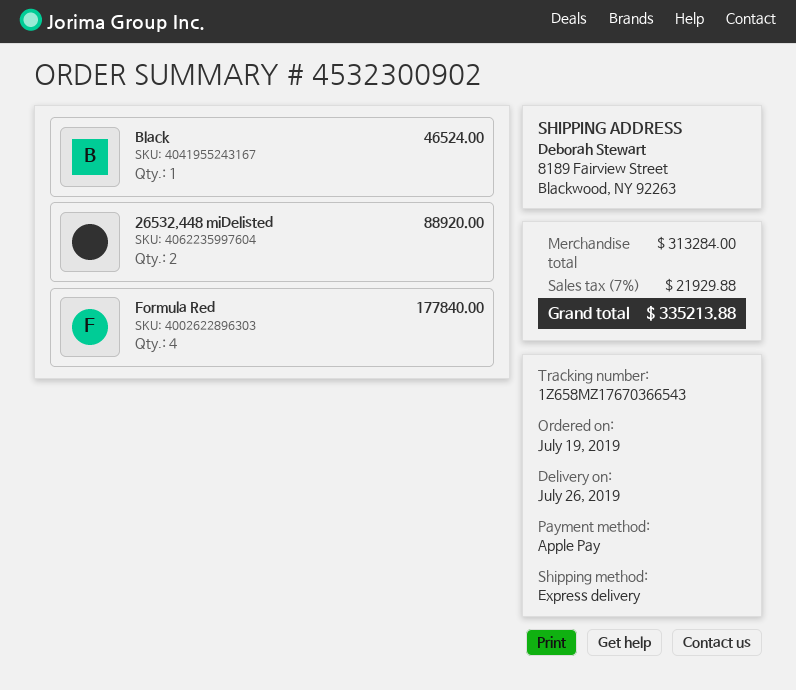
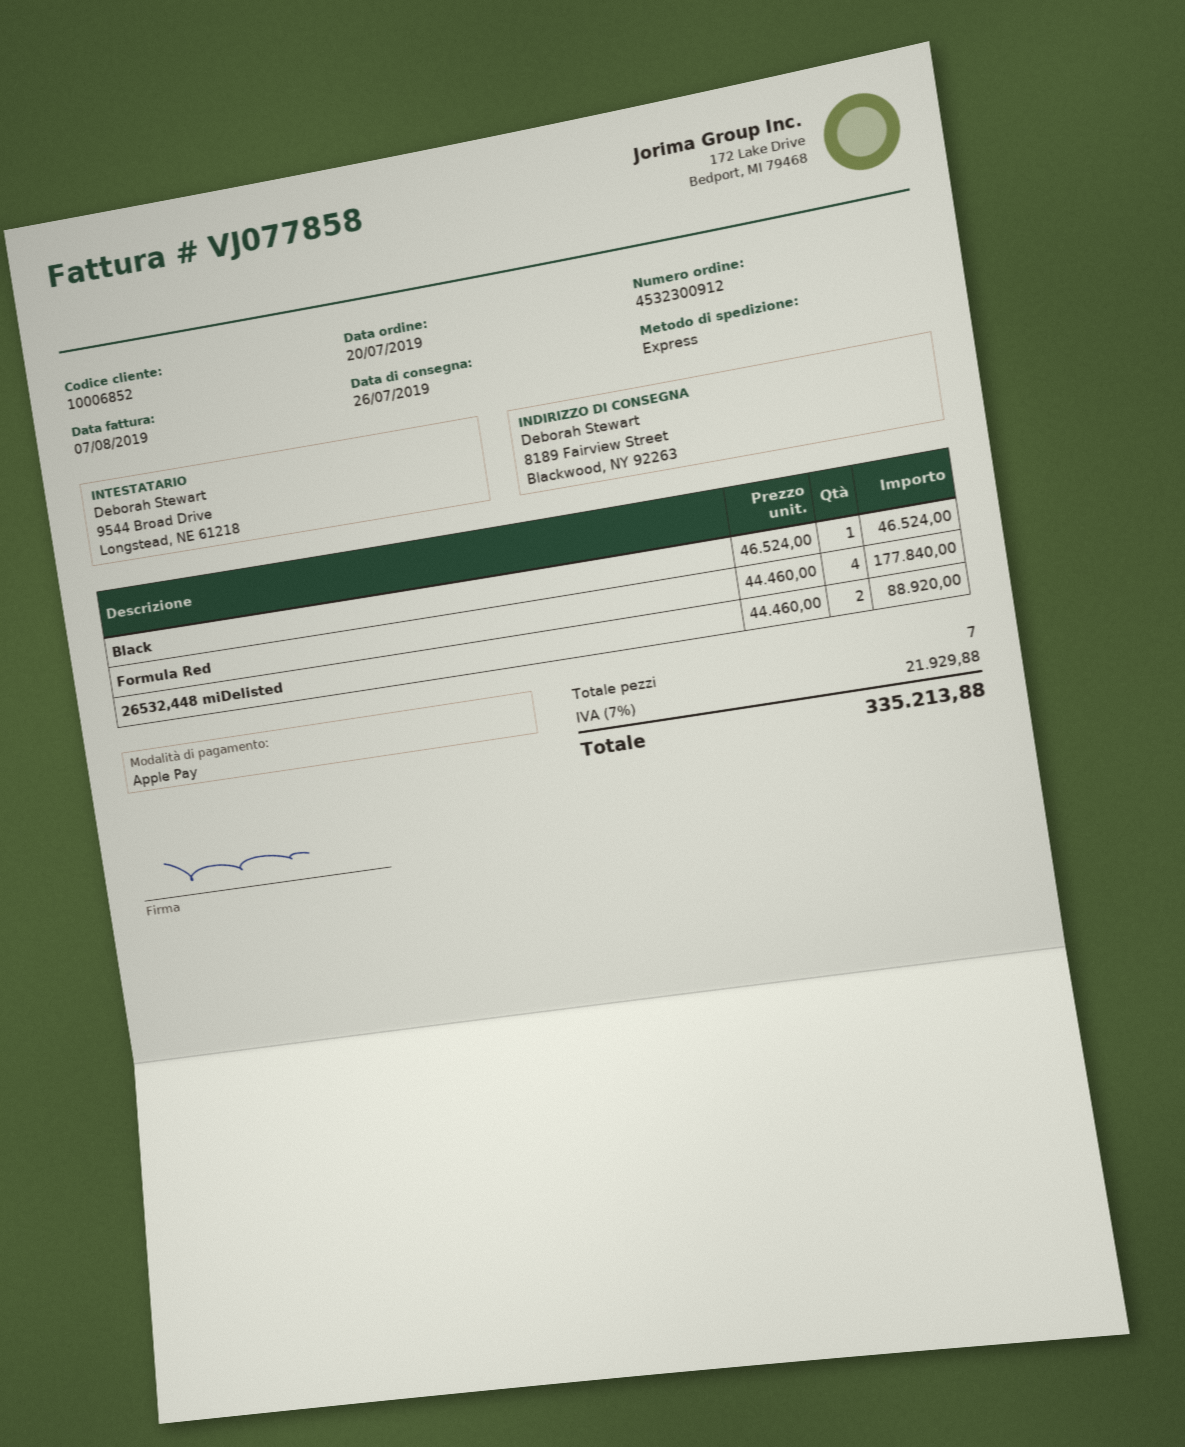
order number: 4532300902 -> 4532300912
order date: 2019-07-19 -> 2019-07-20

